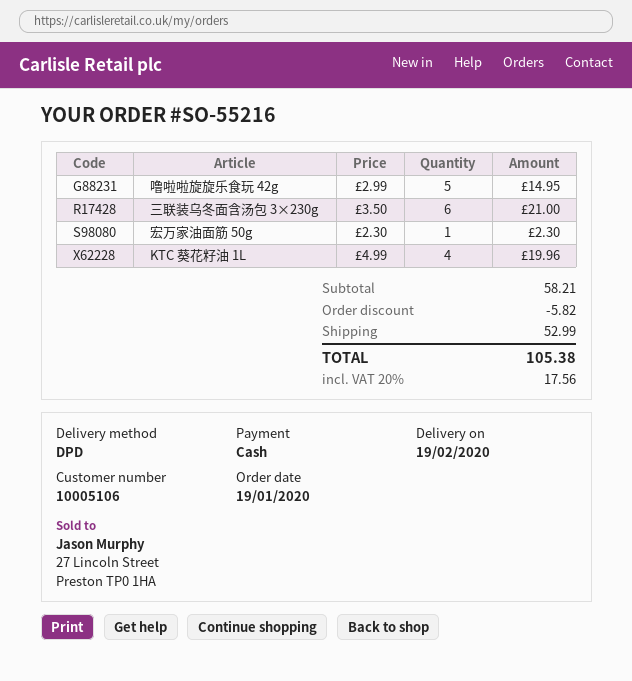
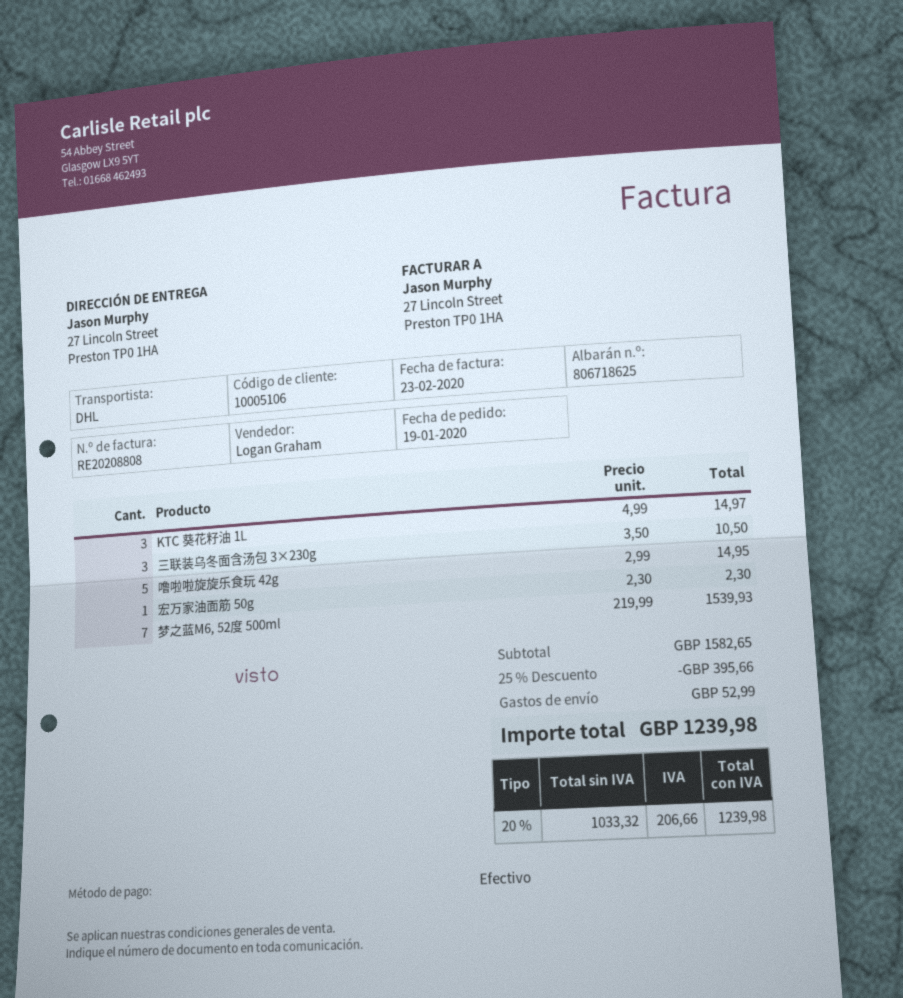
shipping method: DPD -> DHL
三联装乌冬面含汤包 3×230g: 6 x 3.50 = 21.00 -> 3 x 3.50 = 10.50
KTC 葵花籽油 1L: 4 x 4.99 = 19.96 -> 3 x 4.99 = 14.97
梦之蓝M6, 52度 500ml: none -> 7 x 219.99 = 1539.93
subtotal: 58.21 -> 1582.65
discount: 5.82 -> 395.66
tax: 20% = 17.56 -> 20% = 206.66
total: 105.38 -> 1239.98

